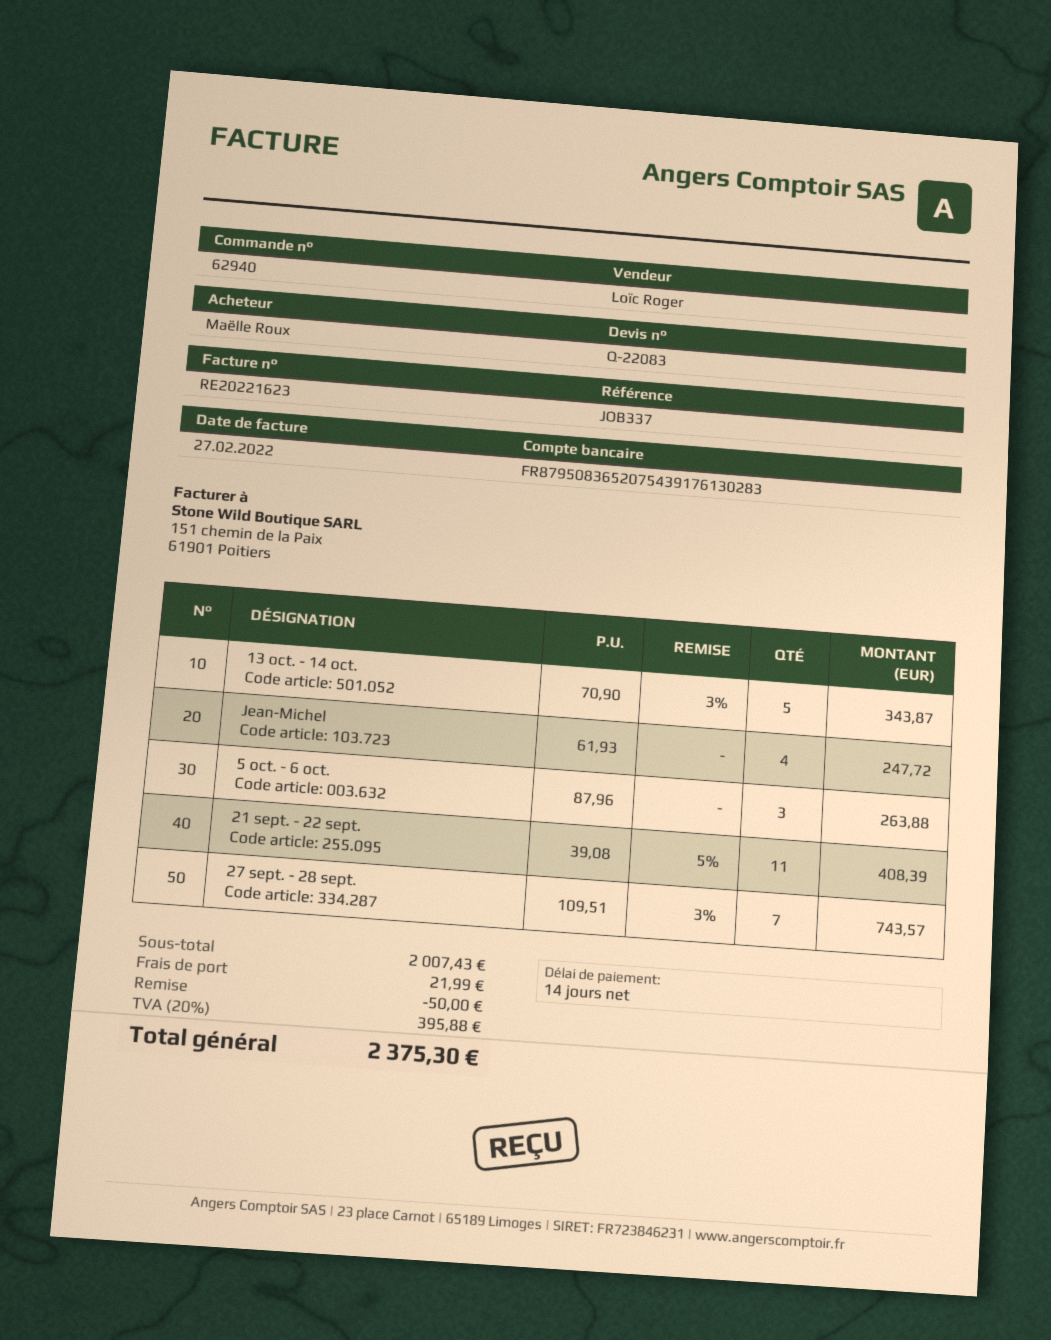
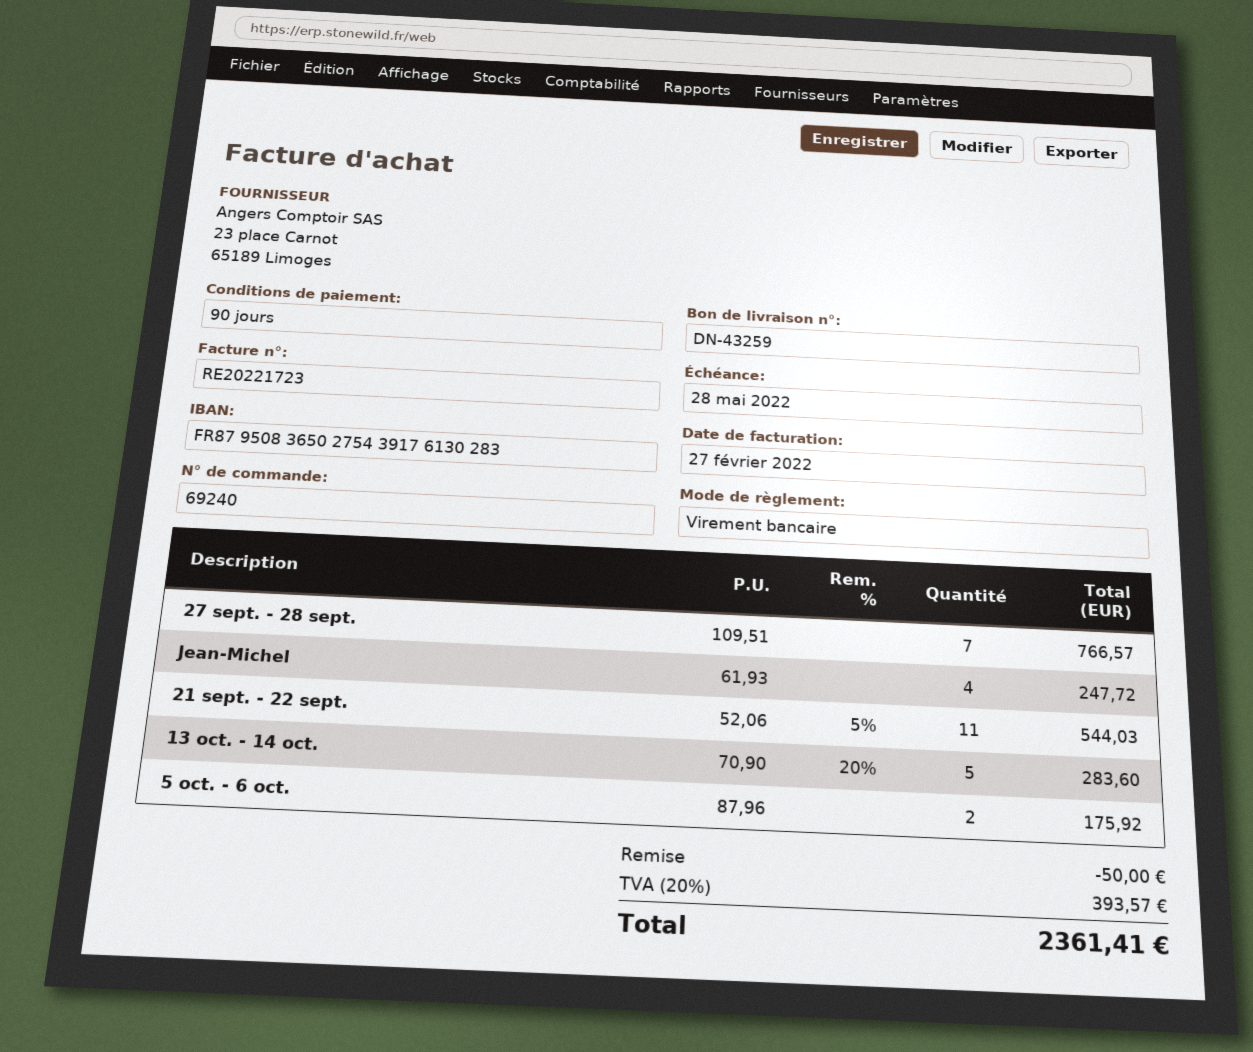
order number: 62940 -> 69240
invoice number: RE20221623 -> RE20221723
payment terms: 14 days -> 90 days
bank account: FR8795083652075439176130283 -> FR8795083650275439176130283
13 oct. - 14 oct.: 5 x 70.90 - 3% = 343.87 -> 5 x 70.90 - 20% = 283.60
5 oct. - 6 oct.: 3 x 87.96 = 263.88 -> 2 x 87.96 = 175.92
21 sept. - 22 sept.: 11 x 39.08 - 5% = 408.39 -> 11 x 52.06 - 5% = 544.03
27 sept. - 28 sept.: 7 x 109.51 - 3% = 743.57 -> 7 x 109.51 = 766.57
shipping: 21.99 -> none
tax: 20% = 395.88 -> 20% = 393.57
total: 2375.30 -> 2361.41

